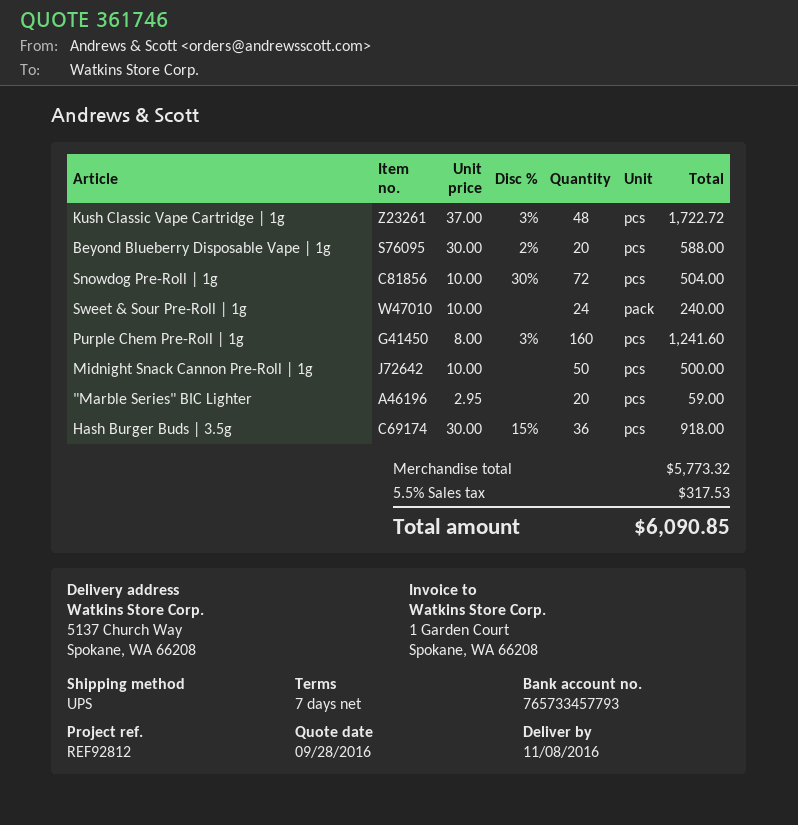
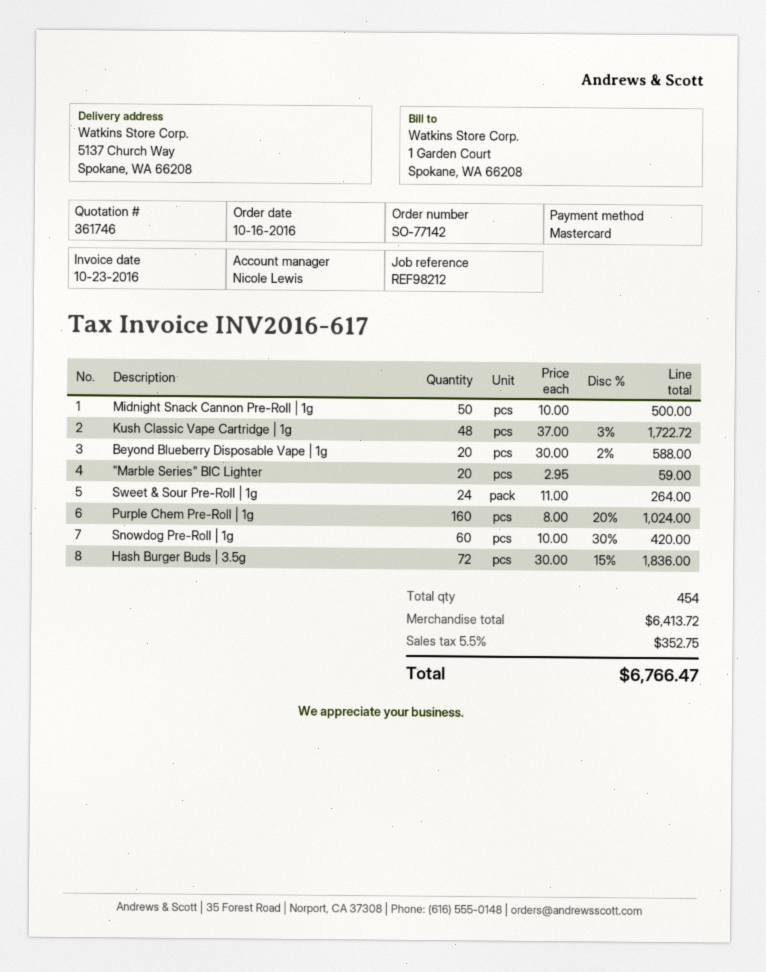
reference: REF92812 -> REF98212
Snowdog Pre-Roll | 1g: 72 x 10.00 - 30% = 504.00 -> 60 x 10.00 - 30% = 420.00
Sweet & Sour Pre-Roll | 1g: 24 x 10.00 = 240.00 -> 24 x 11.00 = 264.00
Purple Chem Pre-Roll | 1g: 160 x 8.00 - 3% = 1241.60 -> 160 x 8.00 - 20% = 1024.00
Hash Burger Buds | 3.5g: 36 x 30.00 - 15% = 918.00 -> 72 x 30.00 - 15% = 1836.00
subtotal: 5773.32 -> 6413.72
tax: 5.5% = 317.53 -> 5.5% = 352.75
total: 6090.85 -> 6766.47

